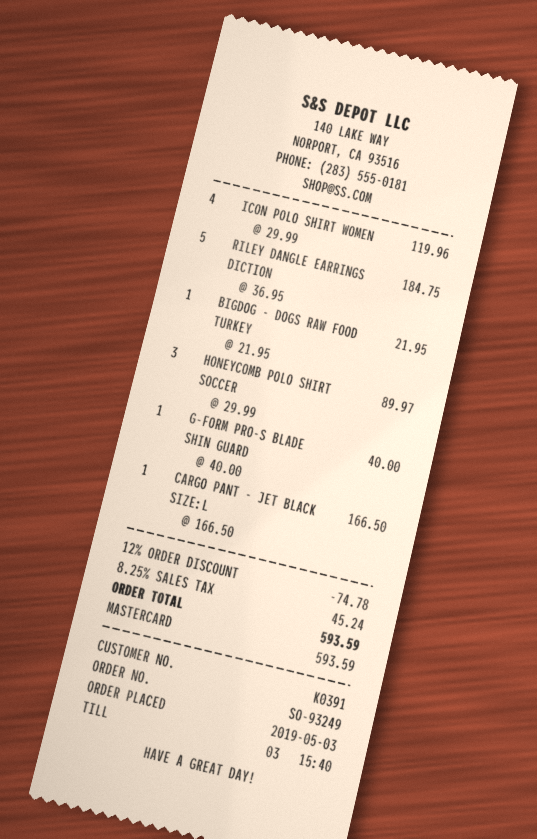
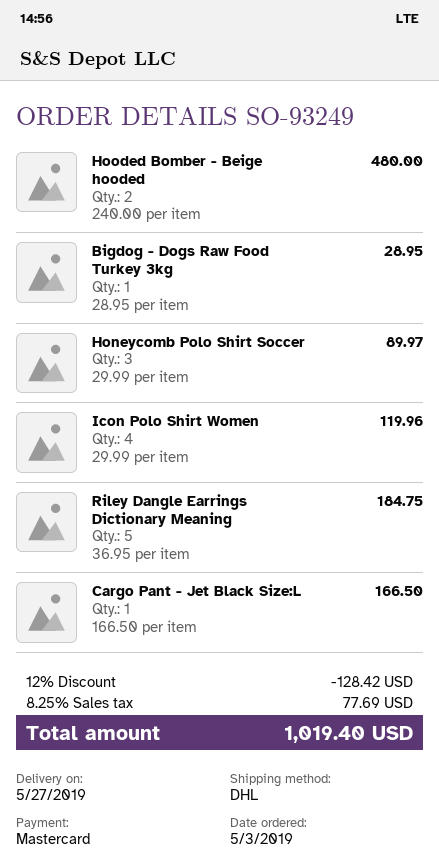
BIGDOG - DOGS RAW FOOD TURKEY: 1 x 21.95 = 21.95 -> 1 x 28.95 = 28.95
G-FORM PRO-S BLADE SHIN GUARD: 1 x 40.00 = 40.00 -> none
Hooded Bomber - Beige hooded: none -> 2 x 240.00 = 480.00
discount: 12% = 74.78 -> 12% = 128.42
tax: 8.25% = 45.24 -> 8.25% = 77.69
total: 593.59 -> 1019.40

